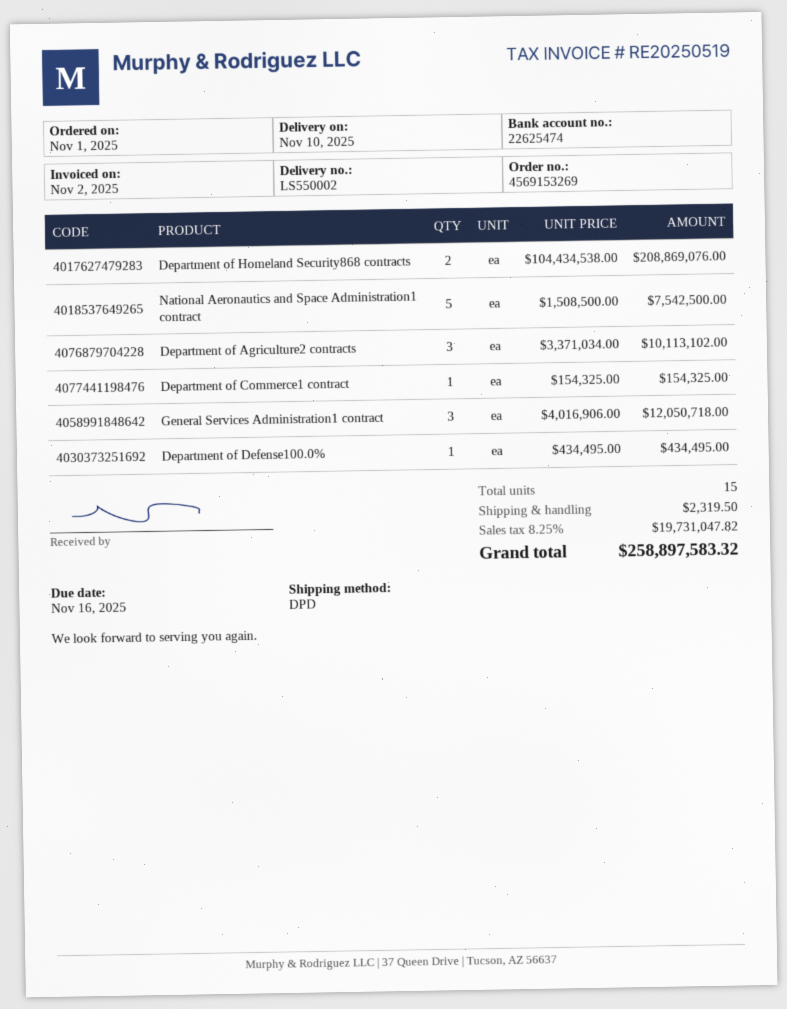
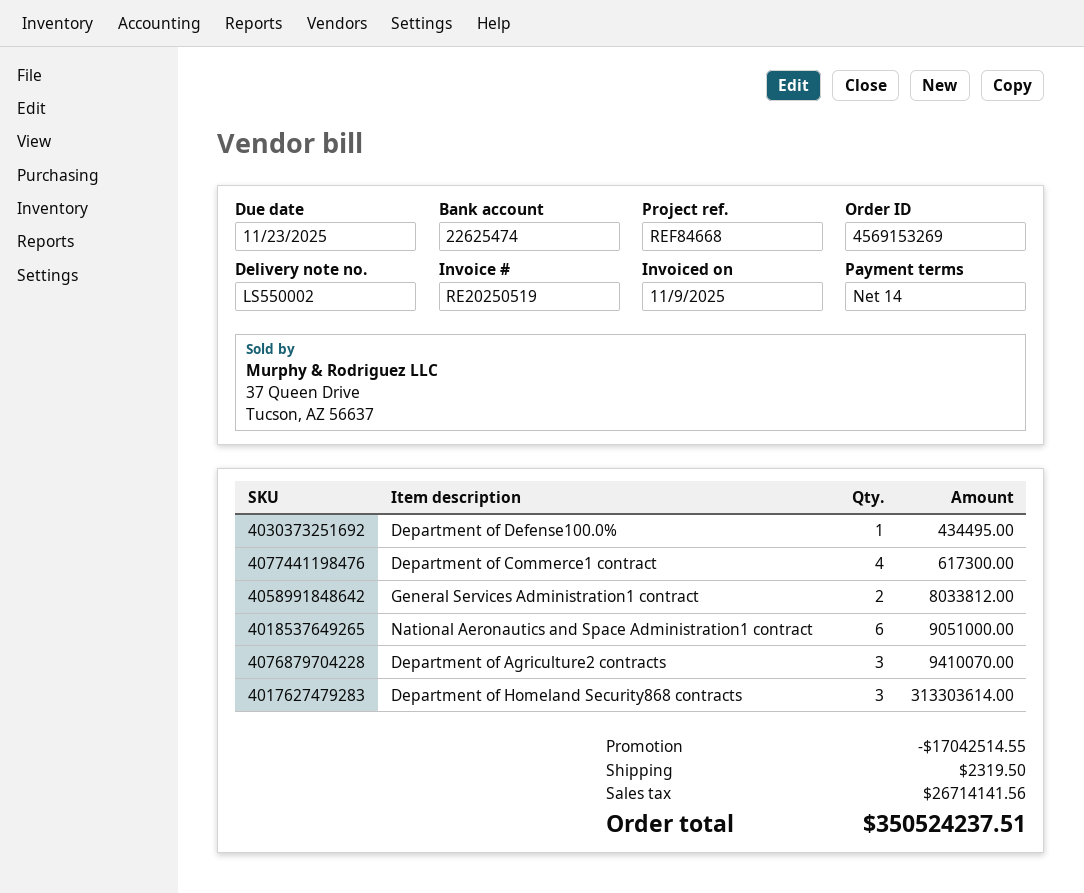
invoice date: 2025-11-02 -> 2025-11-09
due date: 2025-11-16 -> 2025-11-23
Department of Homeland Security868 contracts: 2 for 208869076.00 -> 3 for 313303614.00
National Aeronautics and Space Administration1 contract: 5 for 7542500.00 -> 6 for 9051000.00
Department of Agriculture2 contracts: 3 for 10113102.00 -> 3 for 9410070.00
Department of Commerce1 contract: 1 for 154325.00 -> 4 for 617300.00
General Services Administration1 contract: 3 for 12050718.00 -> 2 for 8033812.00
discount: none -> 17042514.55
tax: 19731047.82 -> 26714141.56
total: 258897583.32 -> 350524237.51

